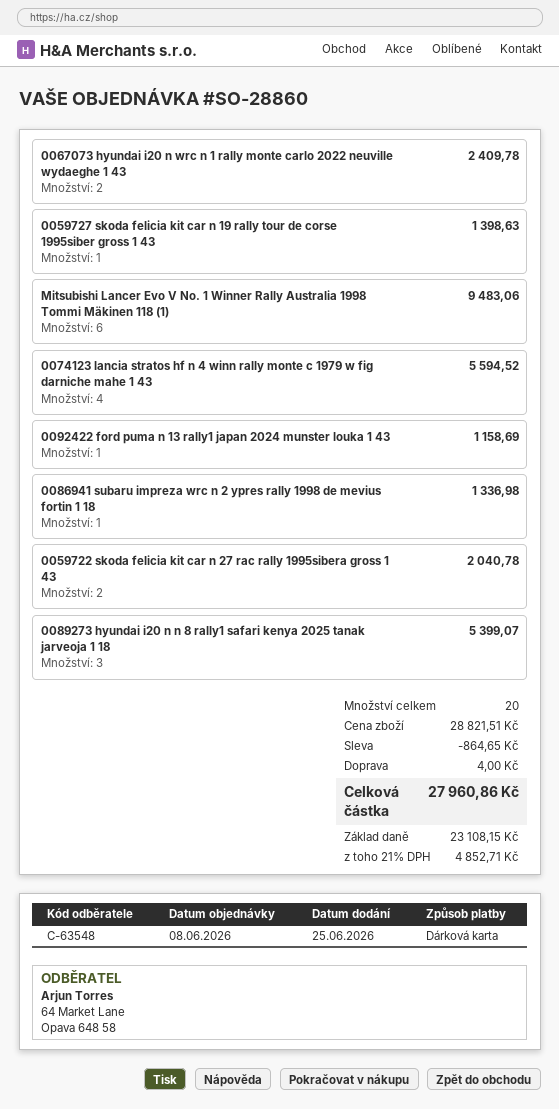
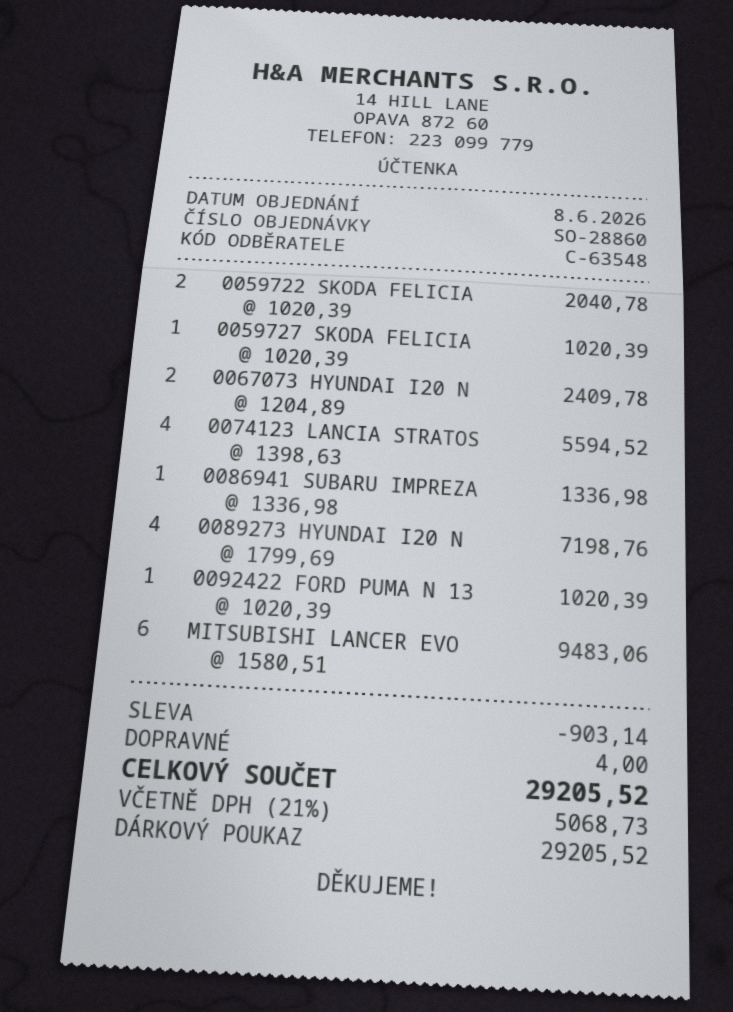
0059727 skoda felicia kit car n 19 rally tour de corse 1995siber gross 1 43: 1 for 1398.63 -> 1 for 1020.39
0092422 ford puma n 13 rally1 japan 2024 munster louka 1 43: 1 for 1158.69 -> 1 for 1020.39
0089273 hyundai i20 n n 8 rally1 safari kenya 2025 tanak jarveoja 1 18: 3 for 5399.07 -> 4 for 7198.76
discount: 864.65 -> 903.14
tax: 21% = 4852.71 -> 21% = 5068.73
total: 27960.86 -> 29205.52

